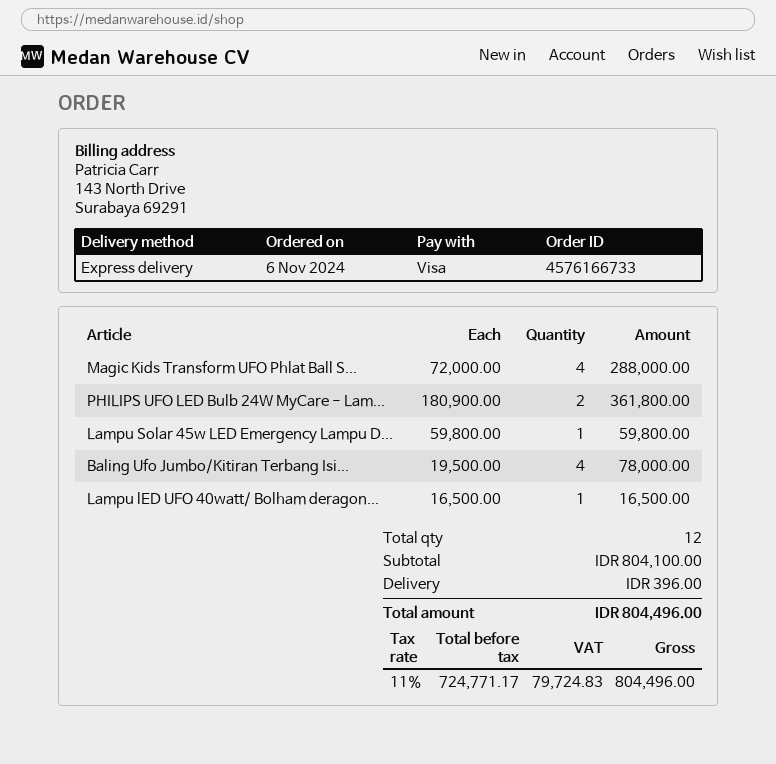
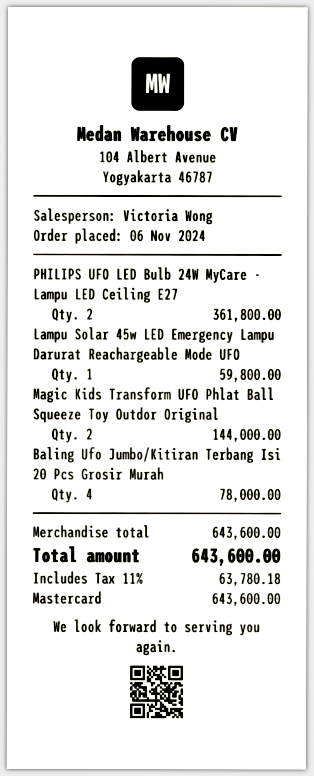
payment method: Visa -> Mastercard
Magic Kids Transform UFO Phlat Ball S...: 4 for 288000.00 -> 2 for 144000.00
Lampu lED UFO 40watt/ Bolham deragon...: 1 for 16500.00 -> none
subtotal: 804100.00 -> 643600.00
shipping: 396.00 -> none
tax: 11% = 79724.83 -> 11% = 63780.18
total: 804496.00 -> 643600.00

